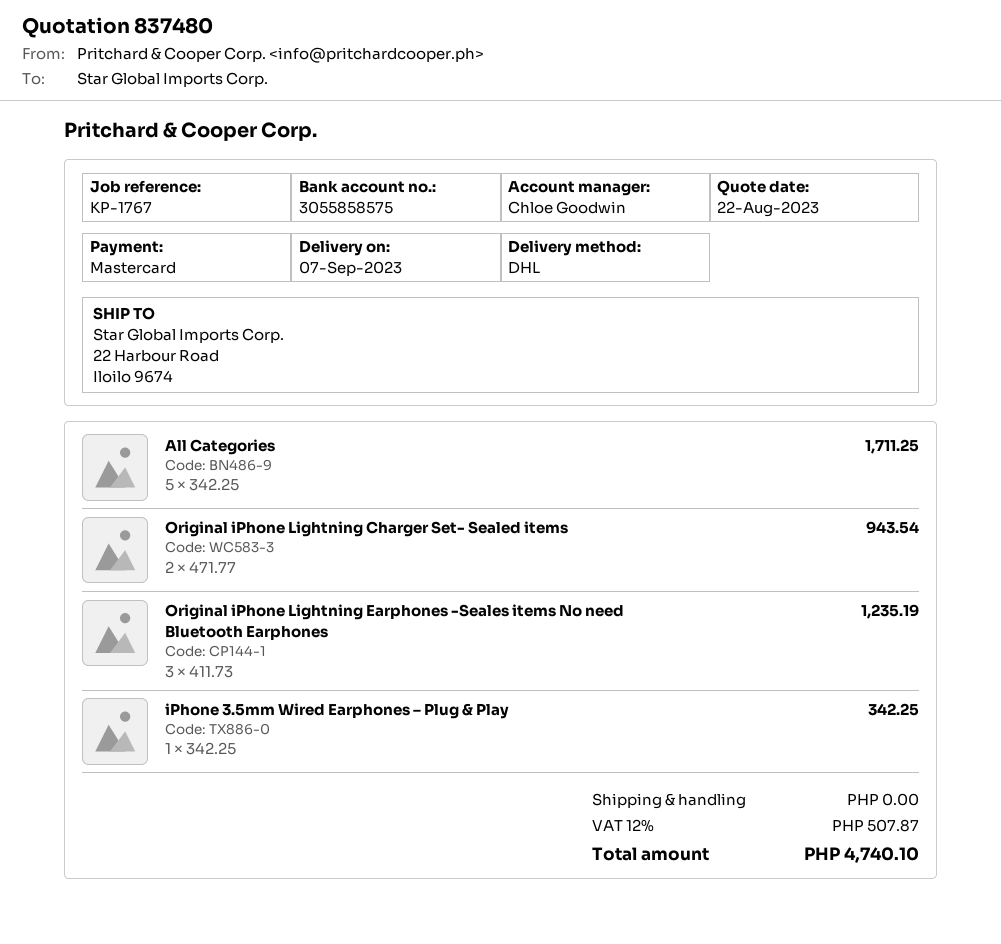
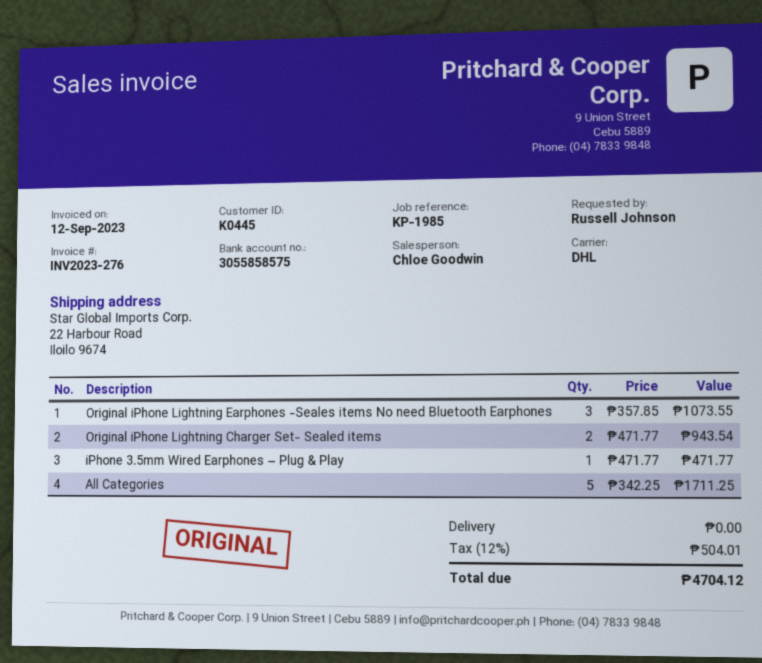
reference: KP-1767 -> KP-1985
Original iPhone Lightning Earphones -Seales items No need Bluetooth Earphones: 3 x 411.73 = 1235.19 -> 3 x 357.85 = 1073.55
iPhone 3.5mm Wired Earphones – Plug & Play: 1 x 342.25 = 342.25 -> 1 x 471.77 = 471.77
tax: 12% = 507.87 -> 12% = 504.01
total: 4740.10 -> 4704.12

